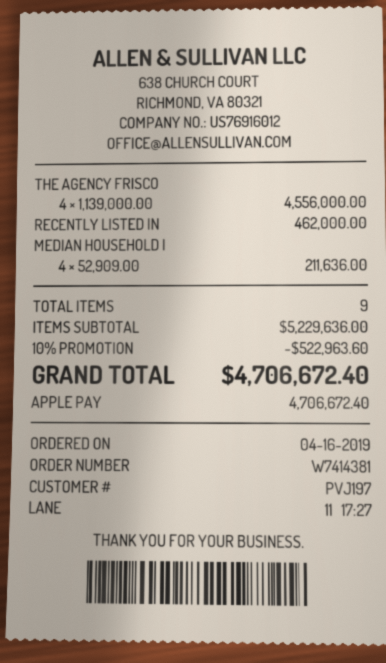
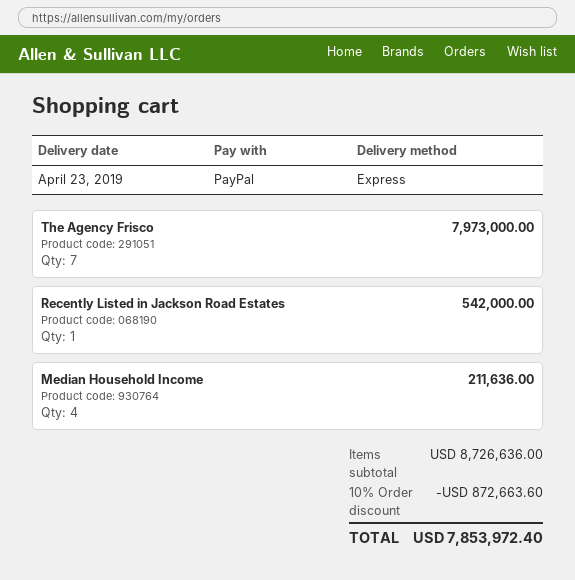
payment method: Apple Pay -> PayPal
THE AGENCY FRISCO: 4 for 4556000.00 -> 7 for 7973000.00
RECENTLY LISTED IN: 1 for 462000.00 -> 1 for 542000.00
subtotal: 5229636.00 -> 8726636.00
discount: 10% = 522963.60 -> 10% = 872663.60
total: 4706672.40 -> 7853972.40

